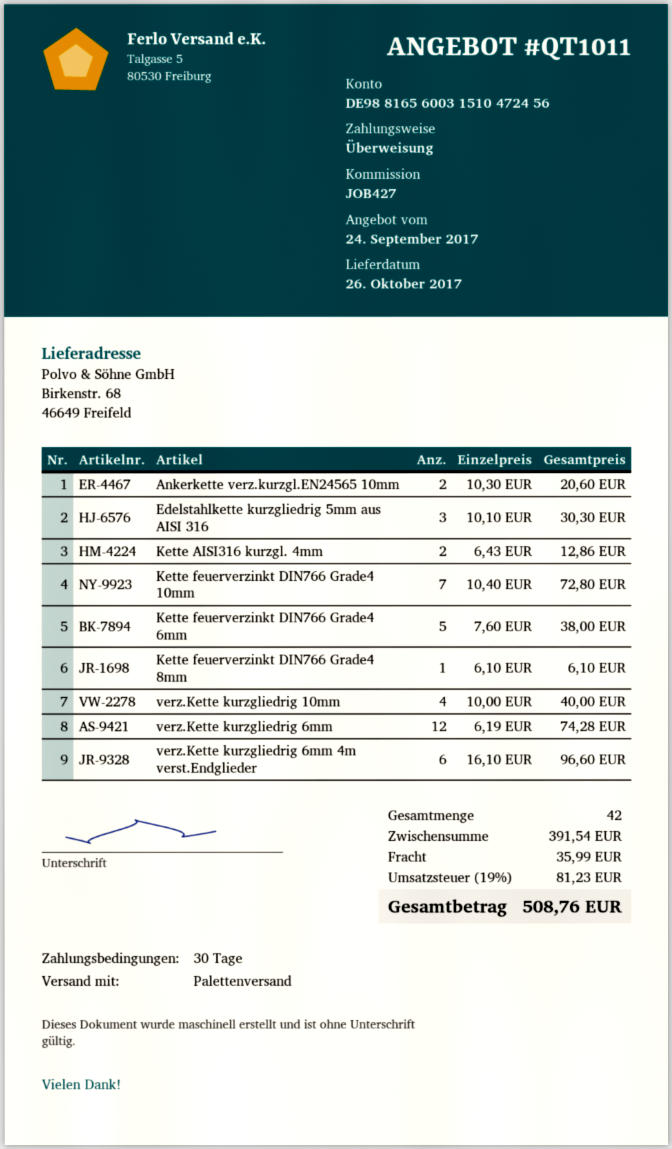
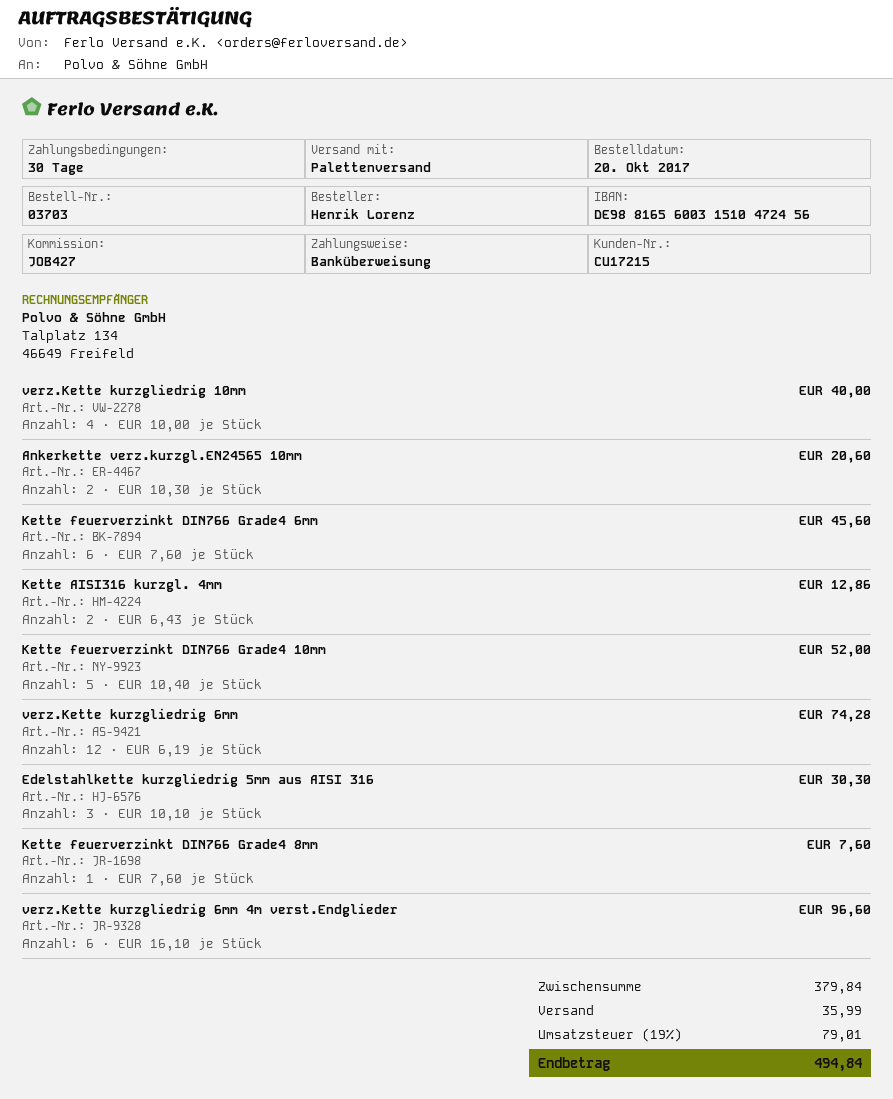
Kette feuerverzinkt DIN766 Grade4 10mm: 7 x 10.40 = 72.80 -> 5 x 10.40 = 52.00
Kette feuerverzinkt DIN766 Grade4 6mm: 5 x 7.60 = 38.00 -> 6 x 7.60 = 45.60
Kette feuerverzinkt DIN766 Grade4 8mm: 1 x 6.10 = 6.10 -> 1 x 7.60 = 7.60
subtotal: 391.54 -> 379.84
tax: 19% = 81.23 -> 19% = 79.01
total: 508.76 -> 494.84

